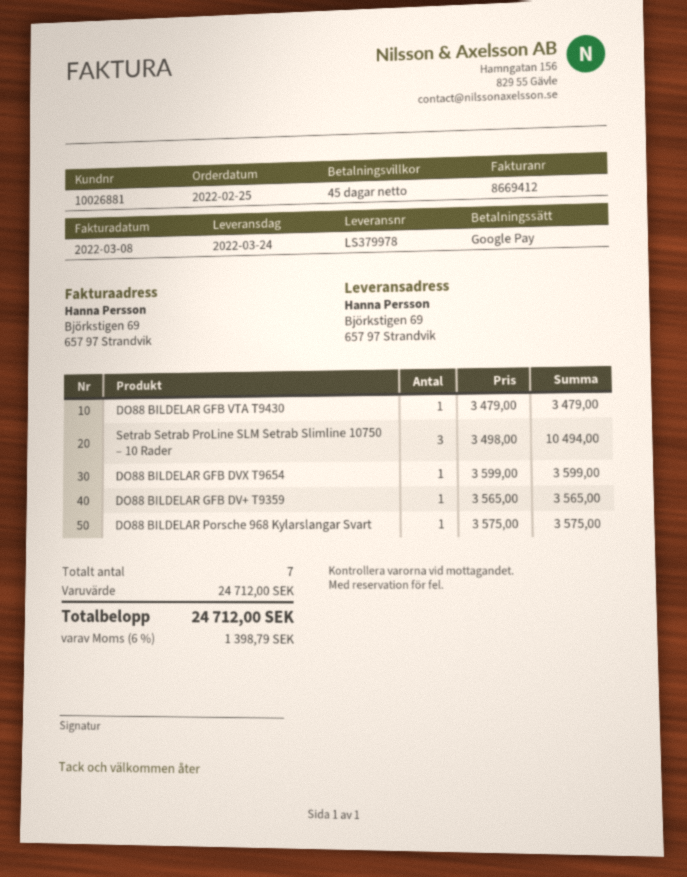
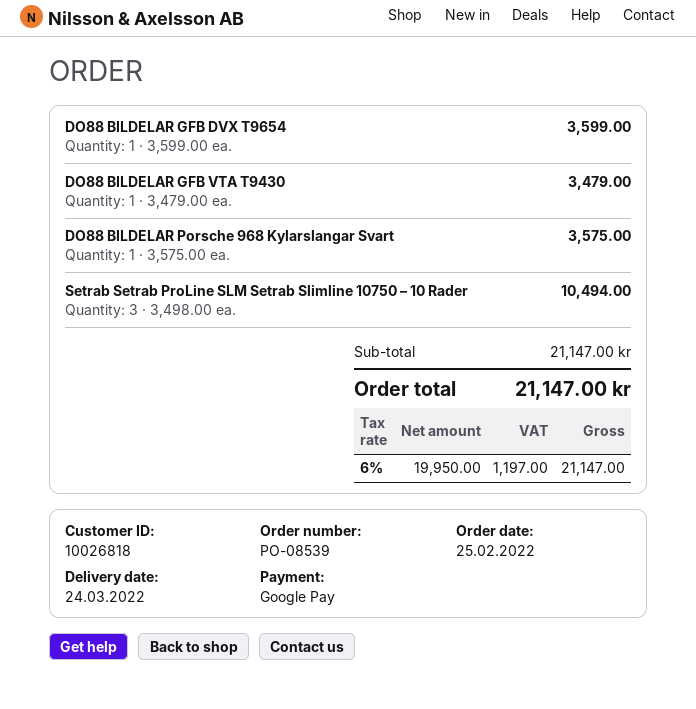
customer number: 10026881 -> 10026818
DO88 BILDELAR GFB DV+ T9359: 1 x 3565.00 = 3565.00 -> none
subtotal: 24712.00 -> 21147.00
tax: 6% = 1398.79 -> 6% = 1197.00
total: 24712.00 -> 21147.00

